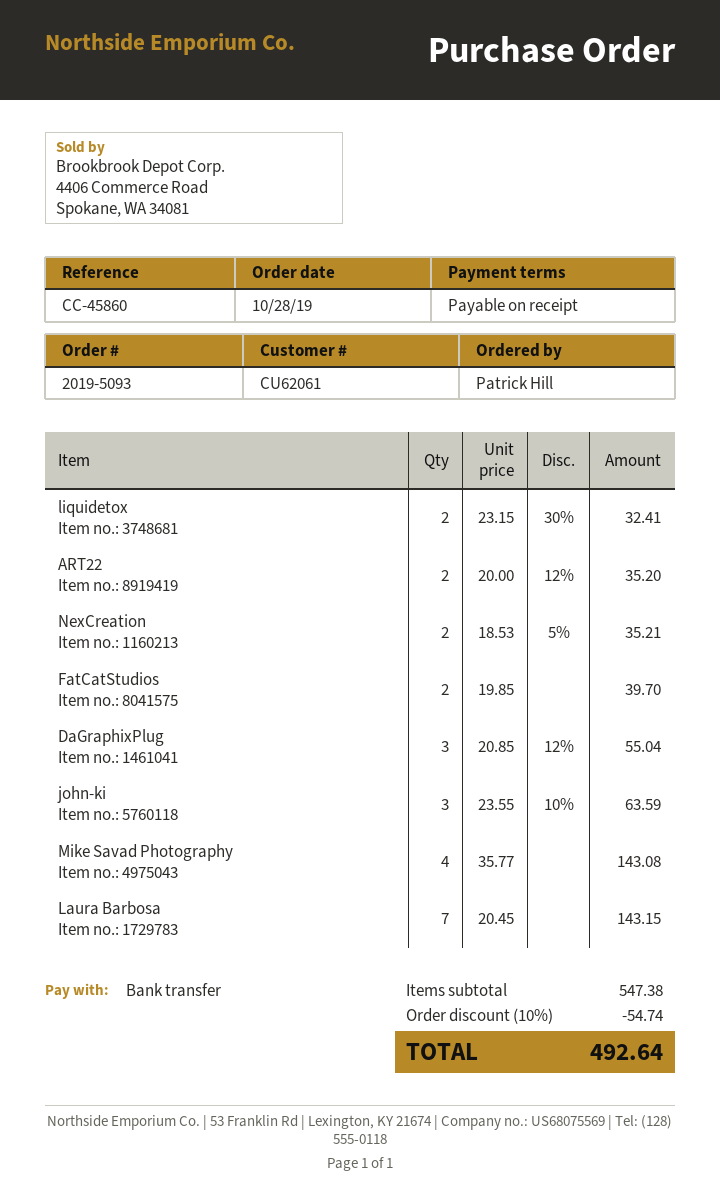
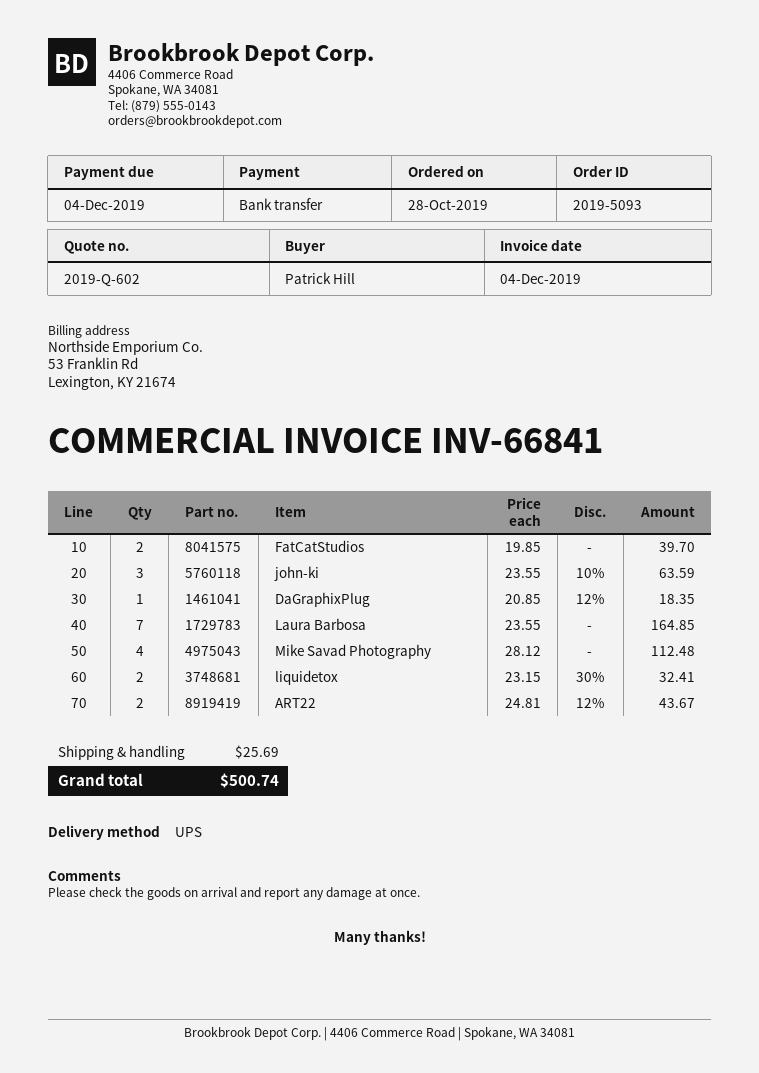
ART22: 2 x 20.00 - 12% = 35.20 -> 2 x 24.81 - 12% = 43.67
NexCreation: 2 x 18.53 - 5% = 35.21 -> none
DaGraphixPlug: 3 x 20.85 - 12% = 55.04 -> 1 x 20.85 - 12% = 18.35
Mike Savad Photography: 4 x 35.77 = 143.08 -> 4 x 28.12 = 112.48
Laura Barbosa: 7 x 20.45 = 143.15 -> 7 x 23.55 = 164.85
discount: 10% = 54.74 -> none
shipping: none -> 25.69
total: 492.64 -> 500.74

